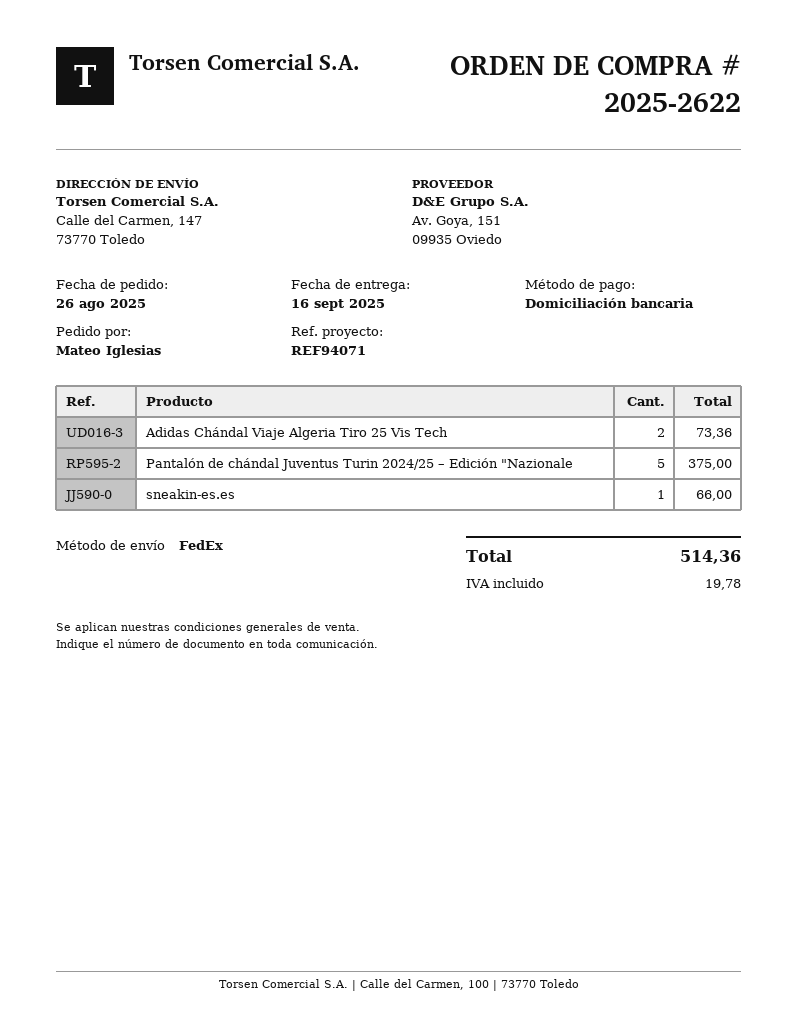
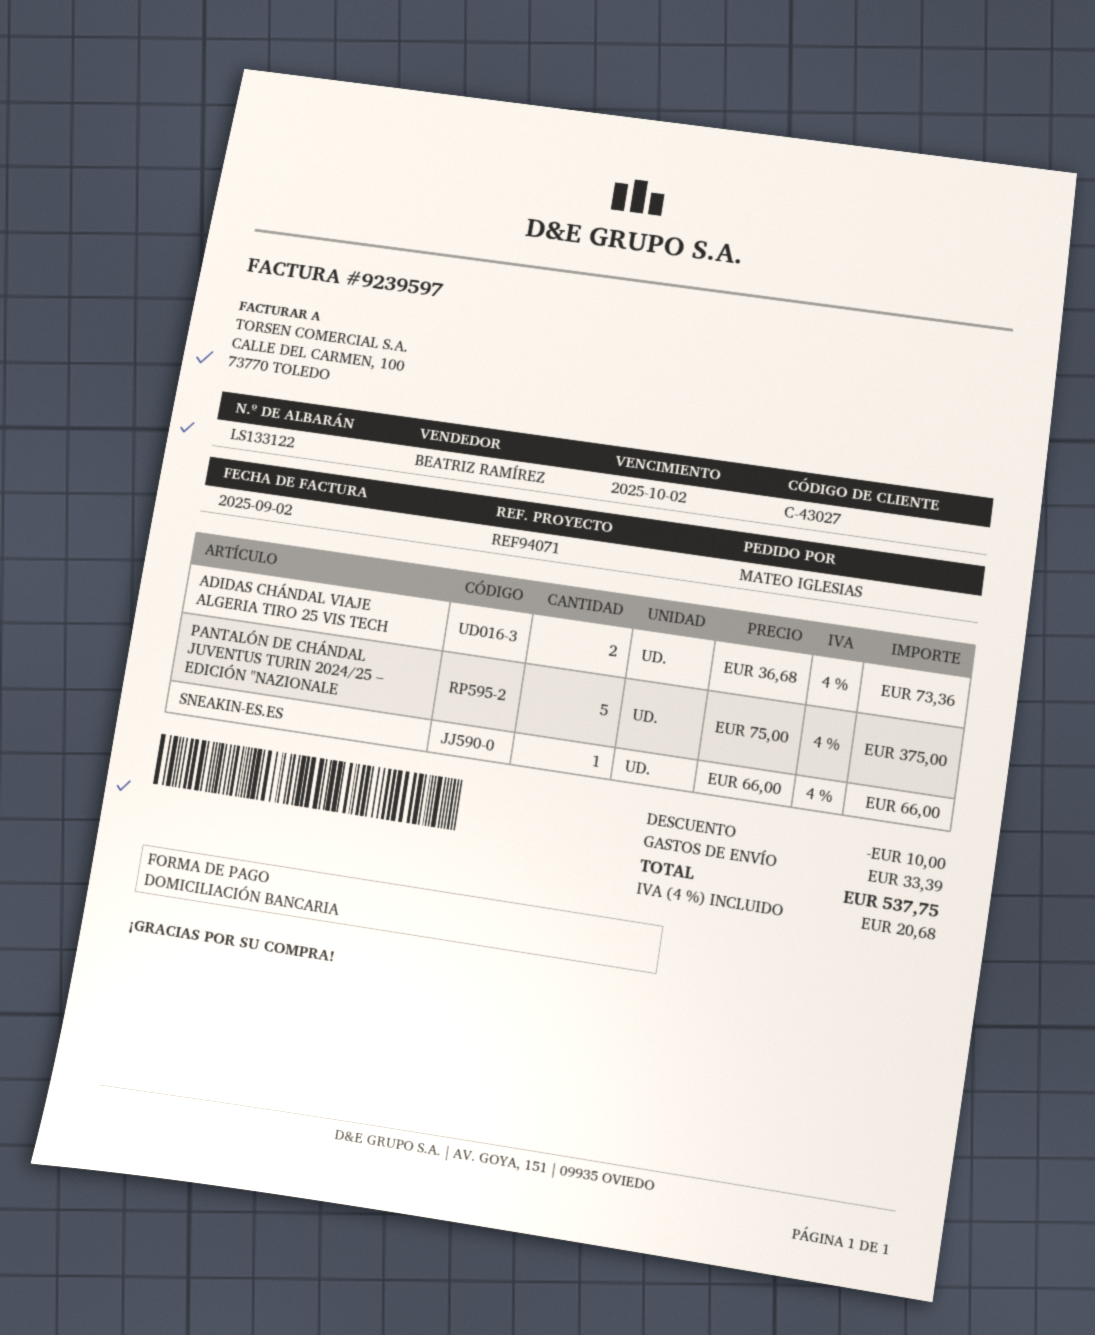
discount: none -> 10.00
shipping: none -> 33.39
tax: 19.78 -> 20.68
total: 514.36 -> 537.75

